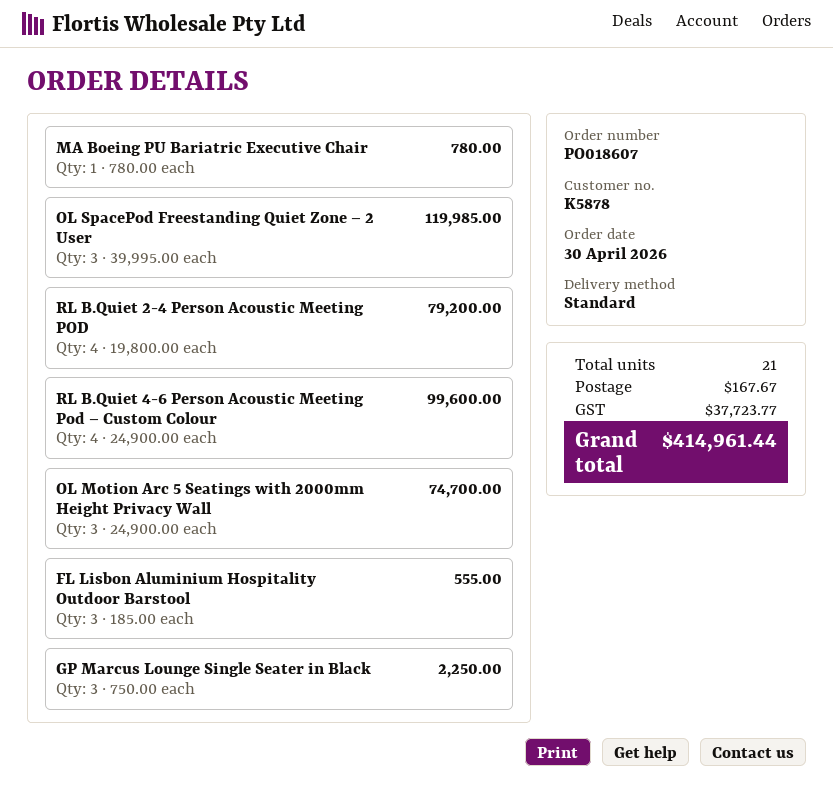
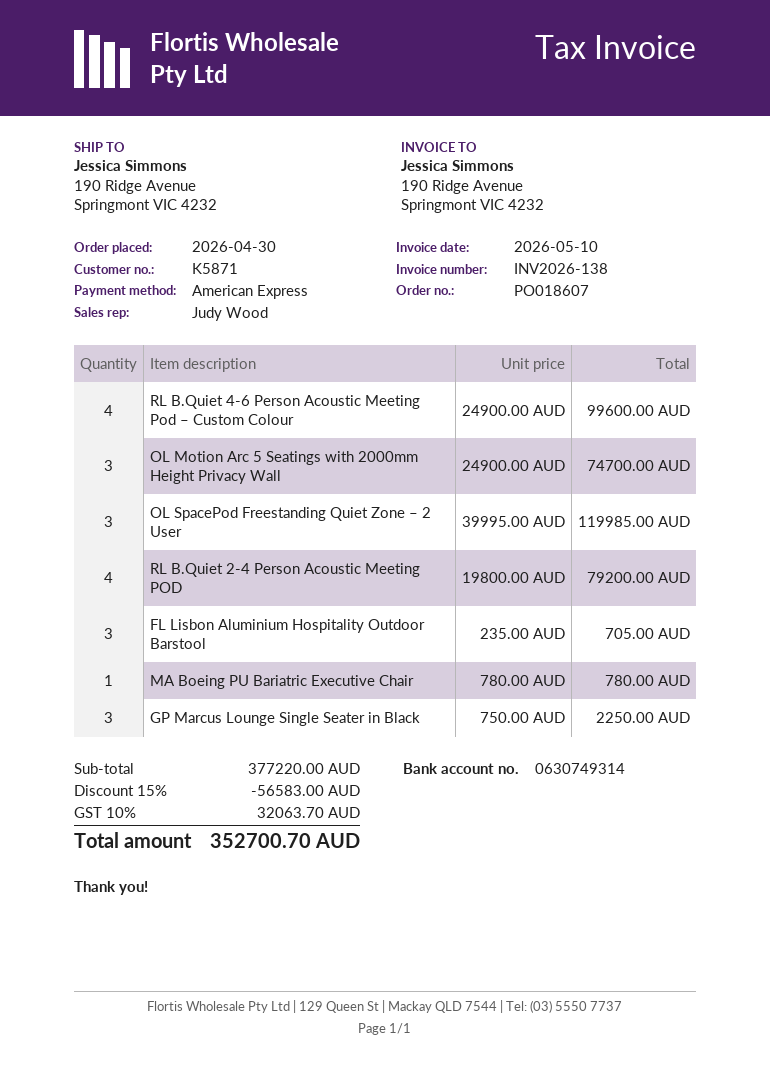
customer number: K5878 -> K5871
FL Lisbon Aluminium Hospitality Outdoor Barstool: 3 x 185.00 = 555.00 -> 3 x 235.00 = 705.00
discount: none -> 15% = 56583.00
shipping: 167.67 -> none
tax: 37723.77 -> 32063.70
total: 414961.44 -> 352700.70

